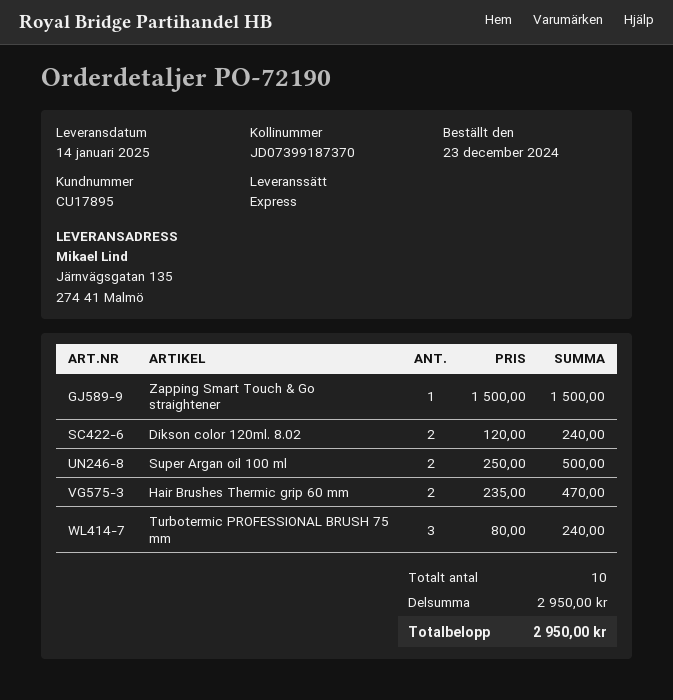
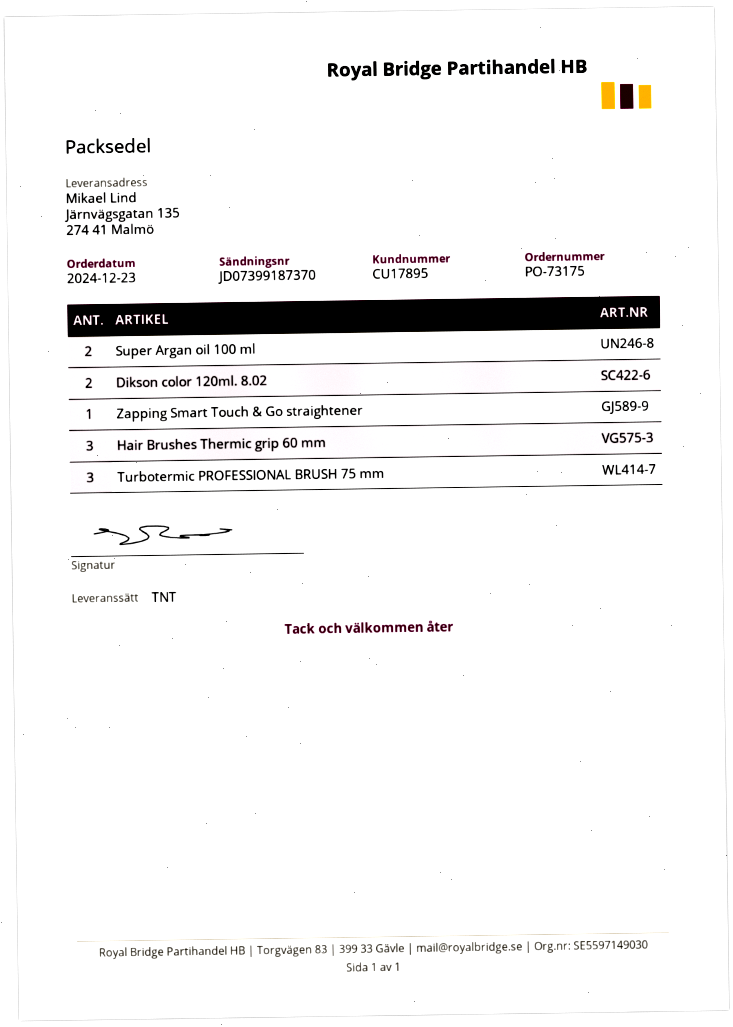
order number: PO-72190 -> PO-73175
shipping method: express -> TNT
Hair Brushes Thermic grip 60 mm: 2 -> 3

